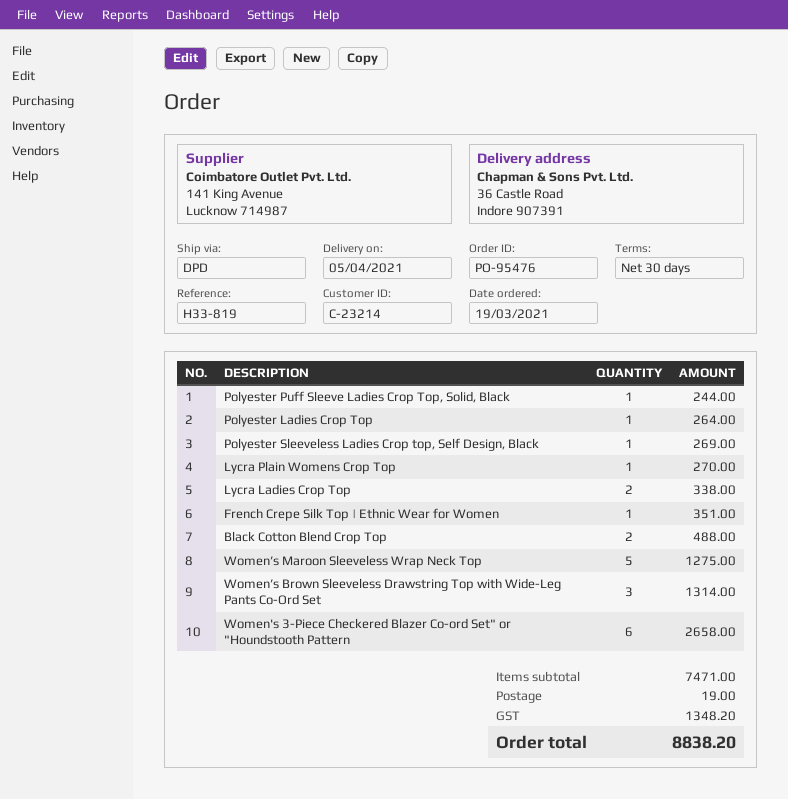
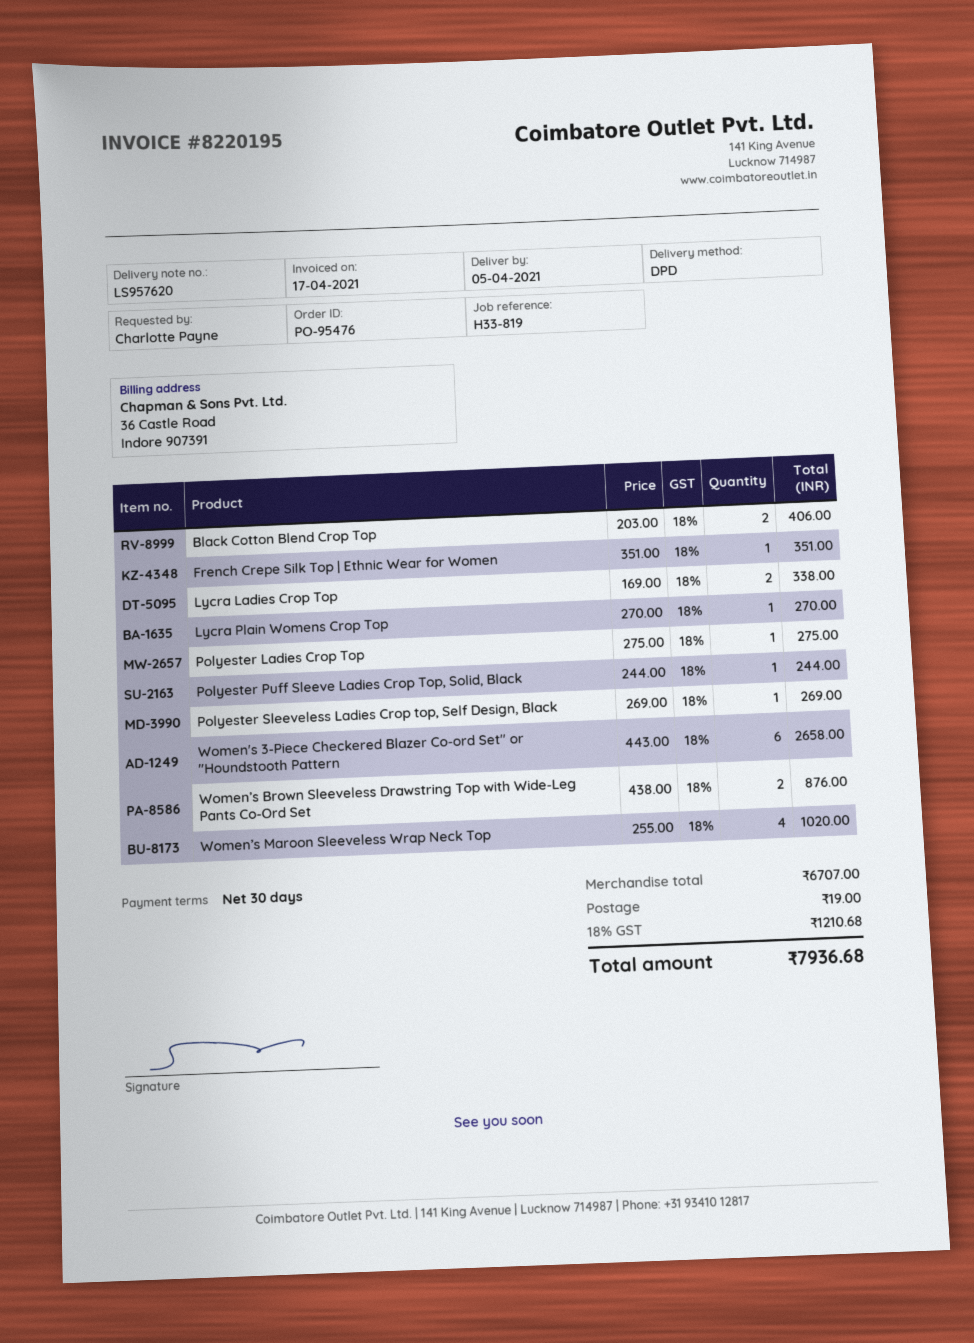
Polyester Ladies Crop Top: 1 for 264.00 -> 1 for 275.00
Black Cotton Blend Crop Top: 2 for 488.00 -> 2 for 406.00
Women’s Maroon Sleeveless Wrap Neck Top: 5 for 1275.00 -> 4 for 1020.00
Women’s Brown Sleeveless Drawstring Top with Wide-Leg Pants Co-Ord Set: 3 for 1314.00 -> 2 for 876.00
subtotal: 7471.00 -> 6707.00
tax: 1348.20 -> 1210.68
total: 8838.20 -> 7936.68

